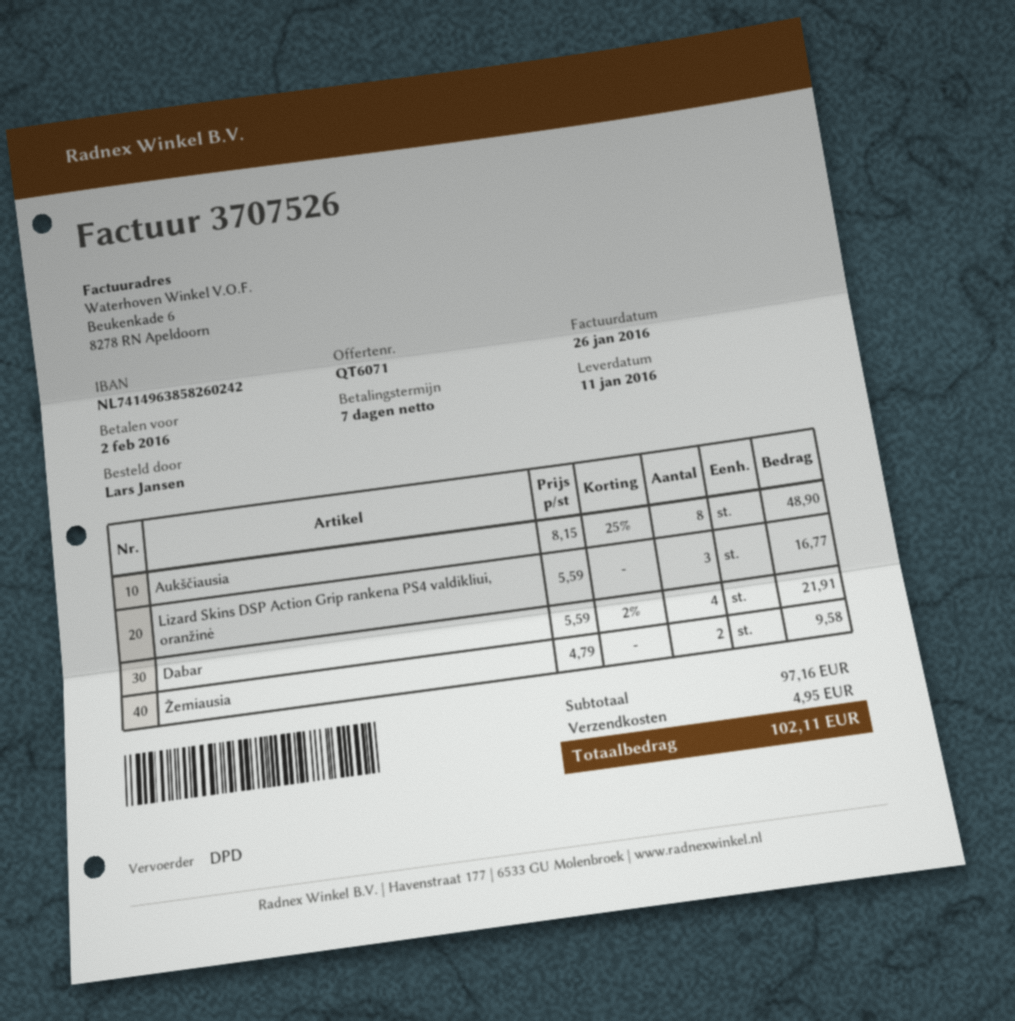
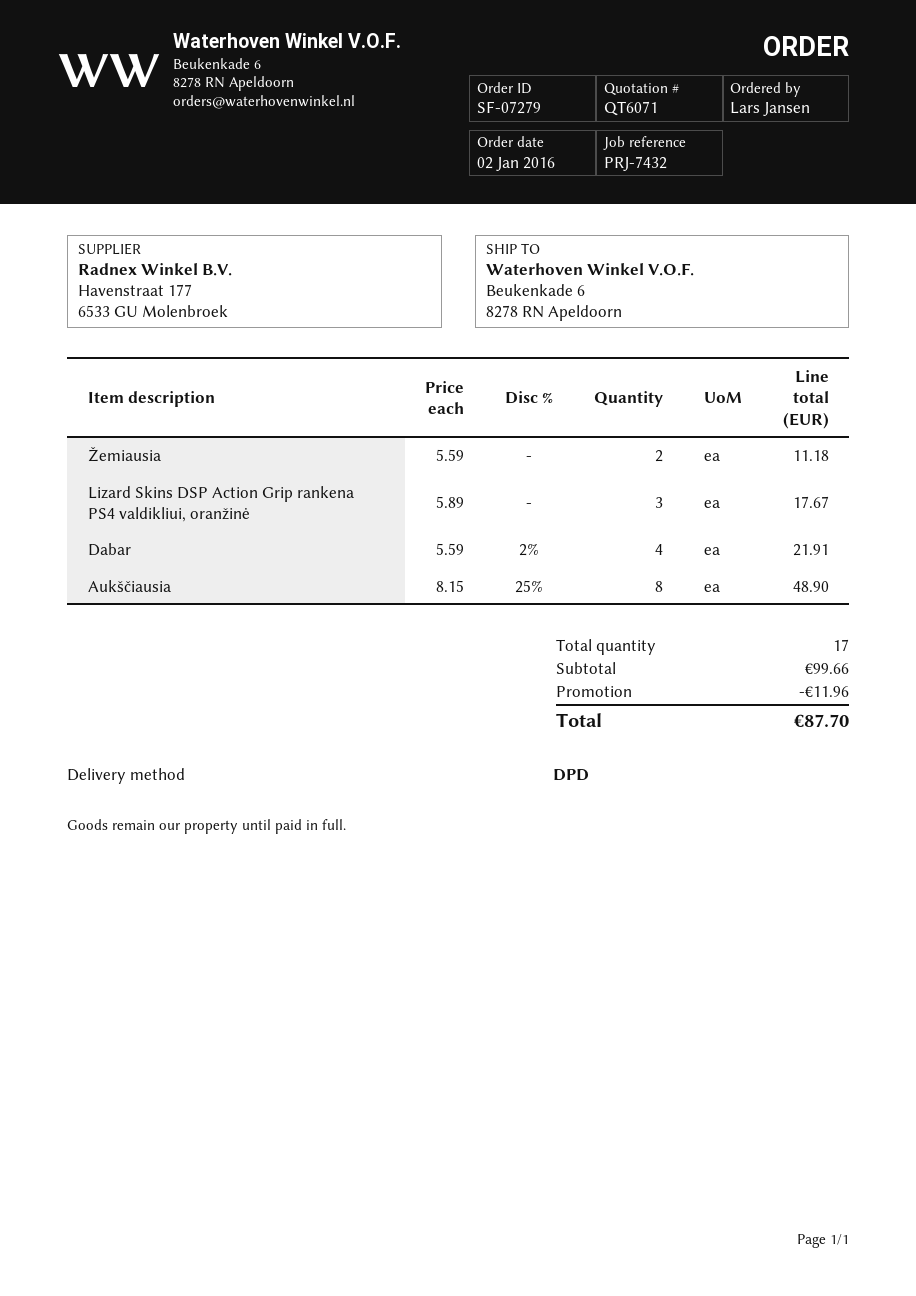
Lizard Skins DSP Action Grip rankena PS4 valdikliui, oranžinė: 3 x 5.59 = 16.77 -> 3 x 5.89 = 17.67
Žemiausia: 2 x 4.79 = 9.58 -> 2 x 5.59 = 11.18
subtotal: 97.16 -> 99.66
discount: none -> 11.96
shipping: 4.95 -> none
total: 102.11 -> 87.70

